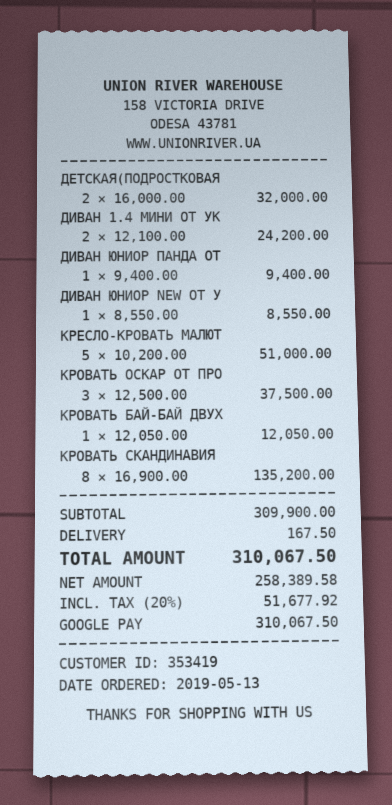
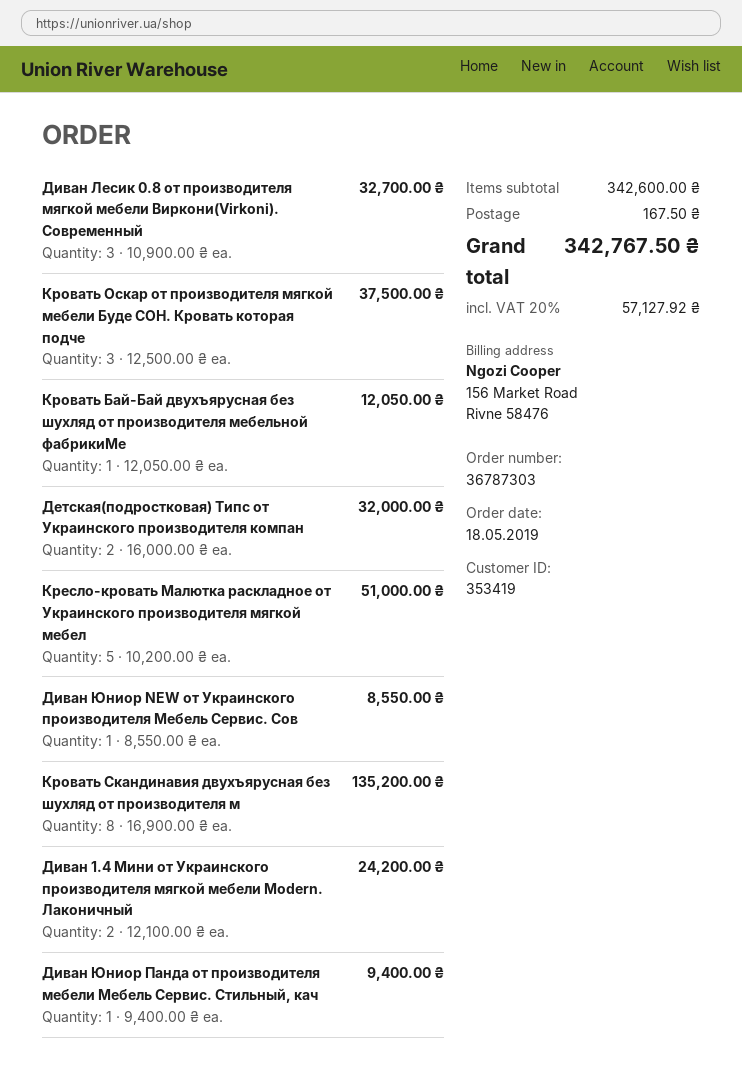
order date: 2019-05-13 -> 2019-05-18
Диван Лесик 0.8 от производителя мягкой мебели Виркони(Virkoni). Современный: none -> 3 x 10900.00 = 32700.00
subtotal: 309900.00 -> 342600.00
tax: 20% = 51677.92 -> 20% = 57127.92
total: 310067.50 -> 342767.50

